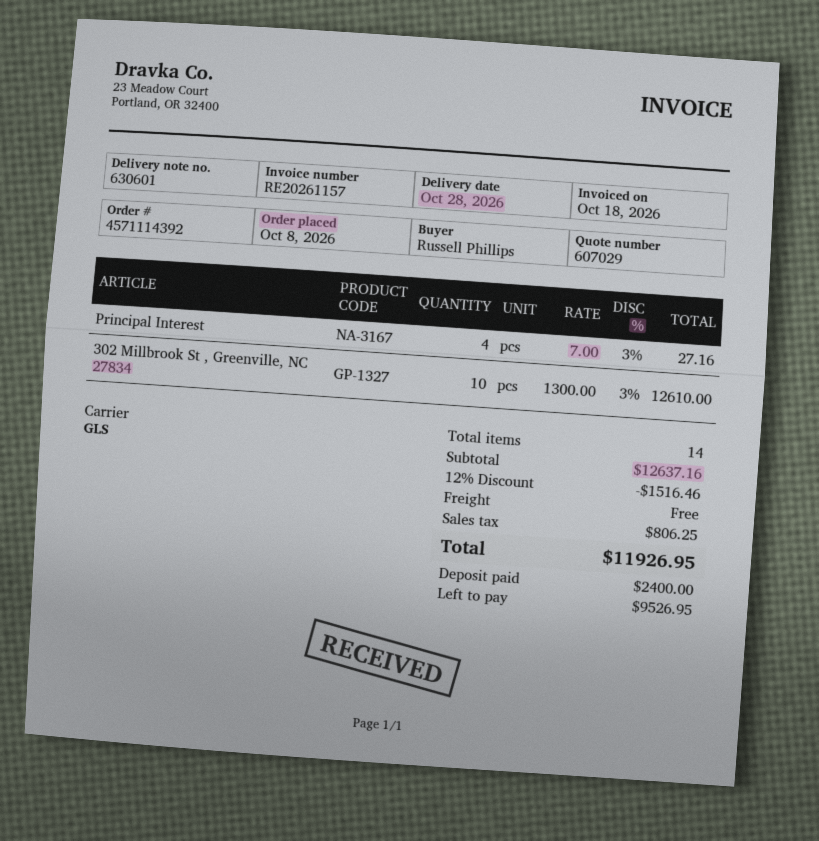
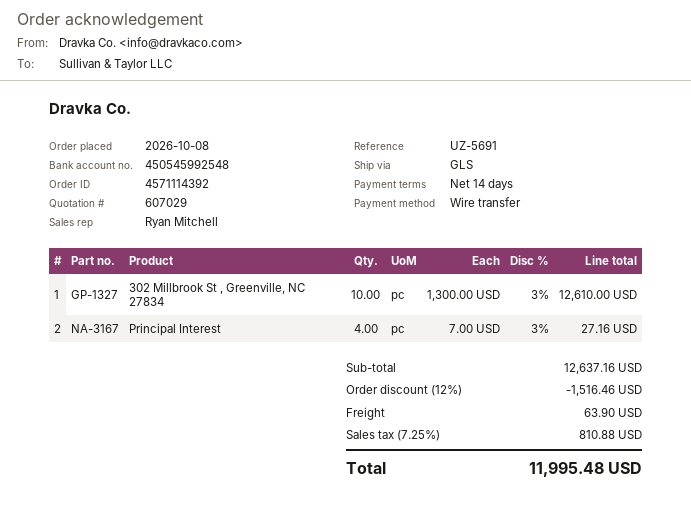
shipping: 0.00 -> 63.90
tax: 806.25 -> 810.88
total: 11926.95 -> 11995.48

